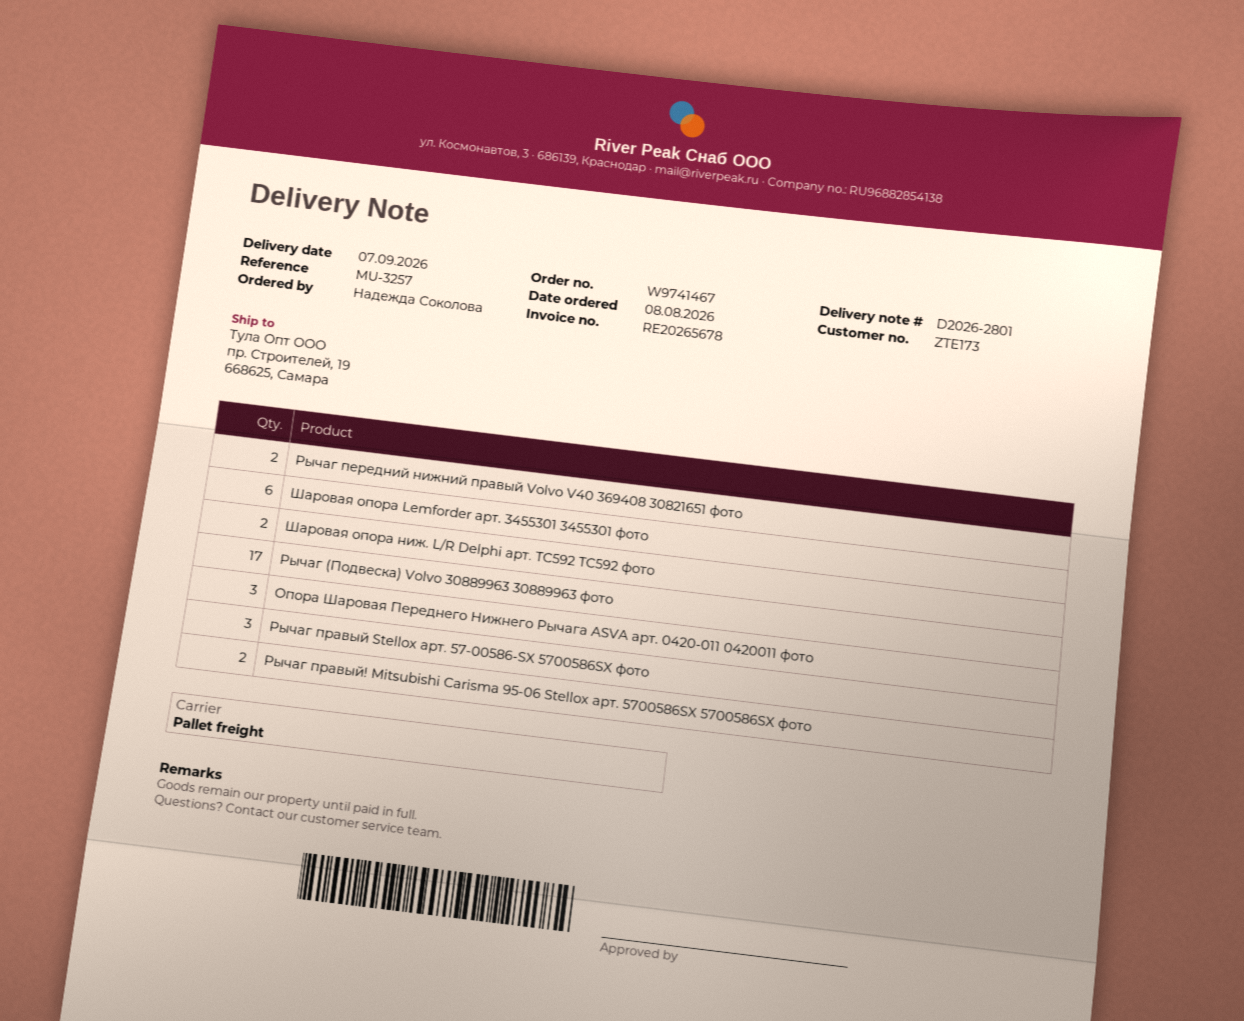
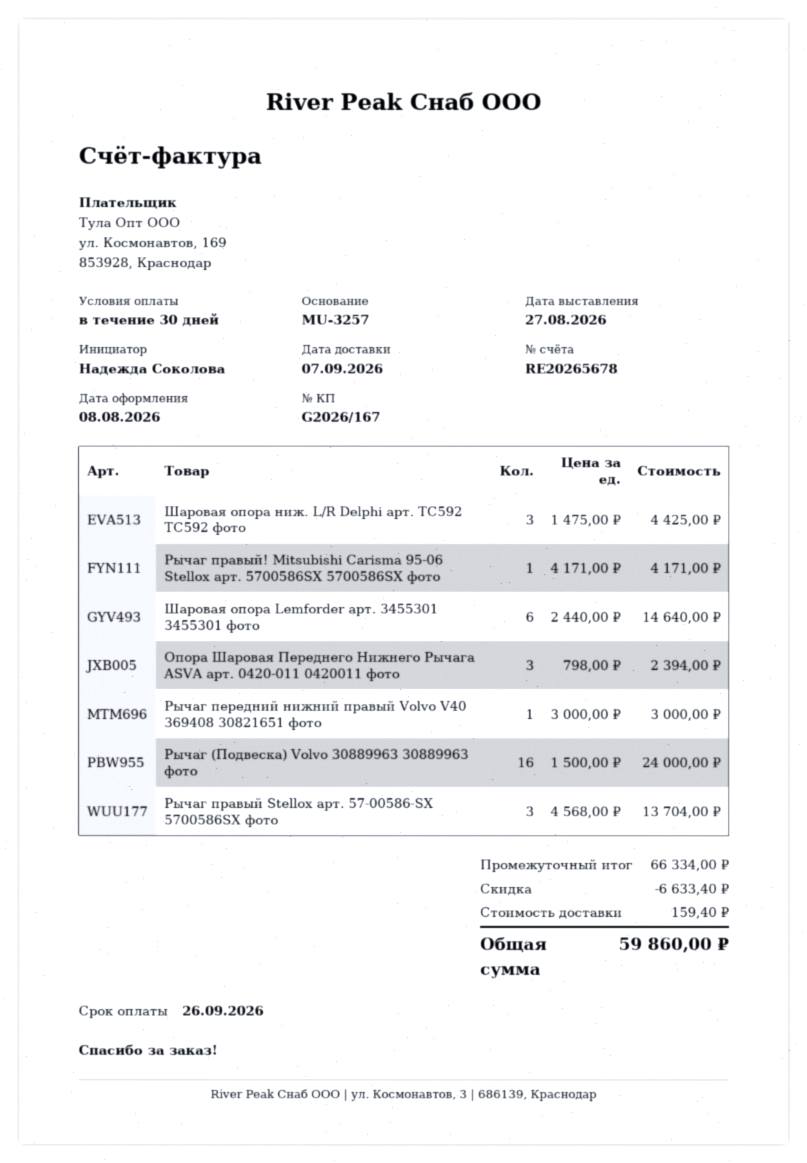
Рычаг передний нижний правый Volvo V40 369408 30821651 фото: 2 -> 1
Шаровая опора ниж. L/R Delphi арт. TC592 TC592 фото: 2 -> 3
Рычаг (Подвеска) Volvo 30889963 30889963 фото: 17 -> 16
Рычаг правый! Mitsubishi Carisma 95-06 Stellox арт. 5700586SX 5700586SX фото: 2 -> 1

